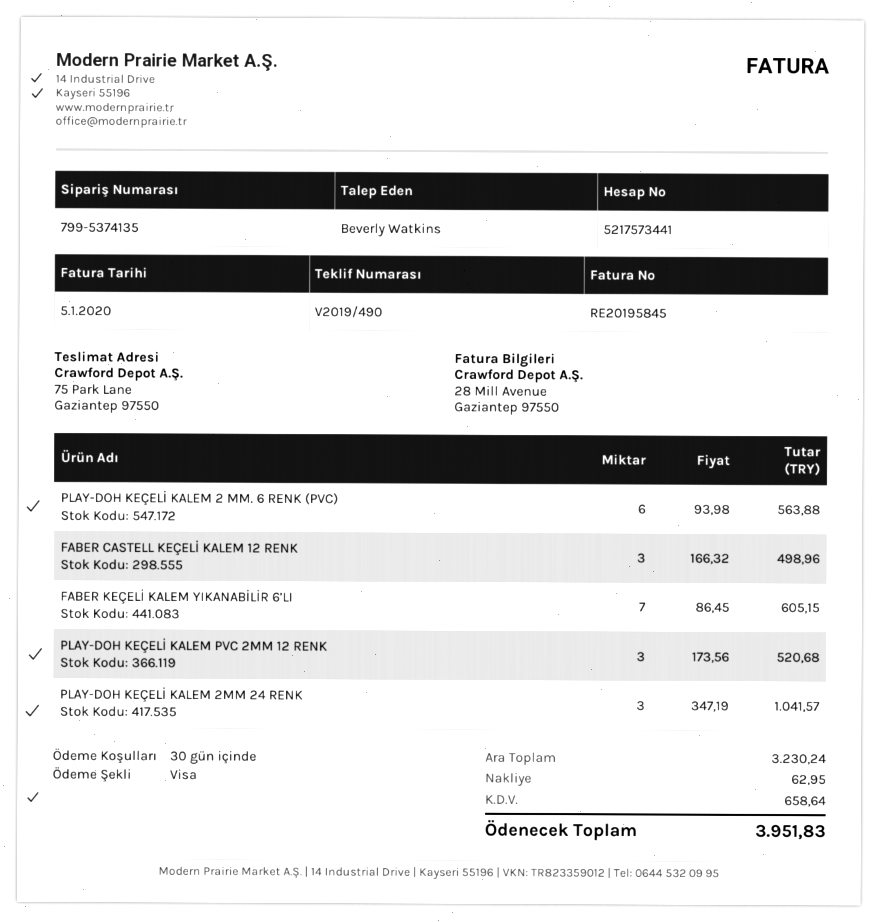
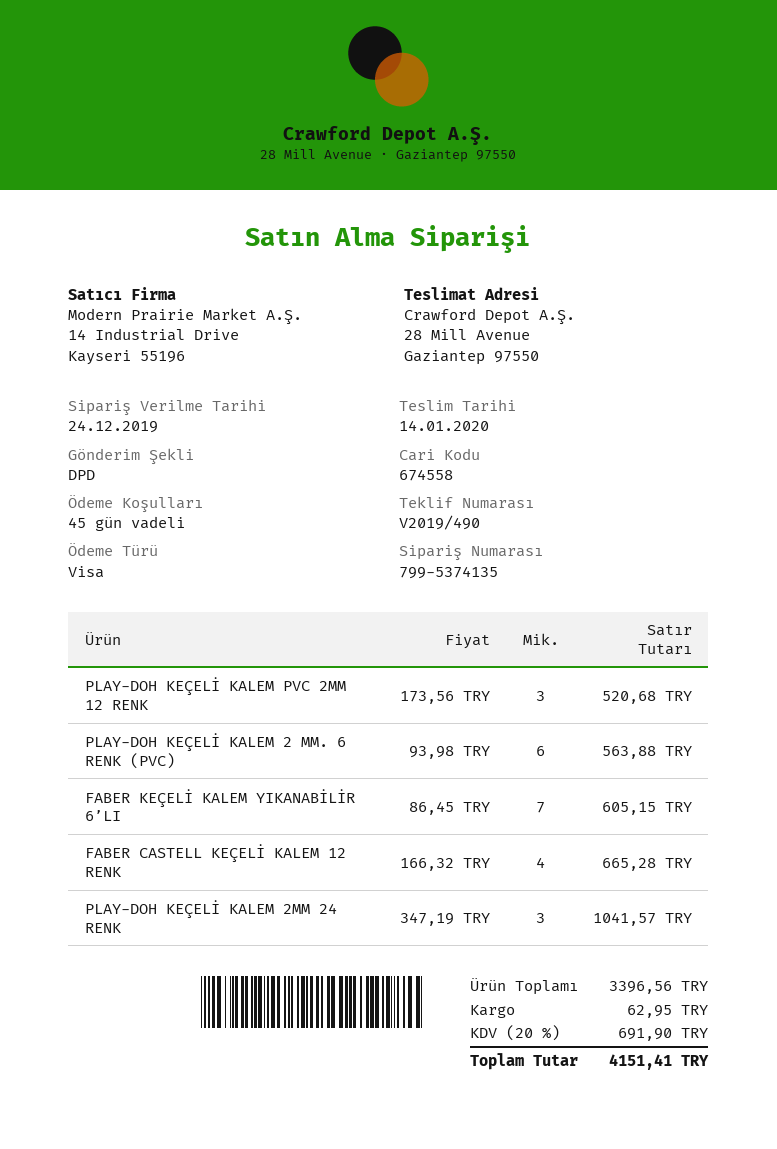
payment terms: 30 days -> 45 days
ship to: 75 Park Lane, Gaziantep 97550 -> 28 Mill Avenue, Gaziantep 97550
FABER CASTELL KEÇELİ KALEM 12 RENK: 3 x 166.32 = 498.96 -> 4 x 166.32 = 665.28
subtotal: 3230.24 -> 3396.56
tax: 658.64 -> 691.90
total: 3951.83 -> 4151.41

